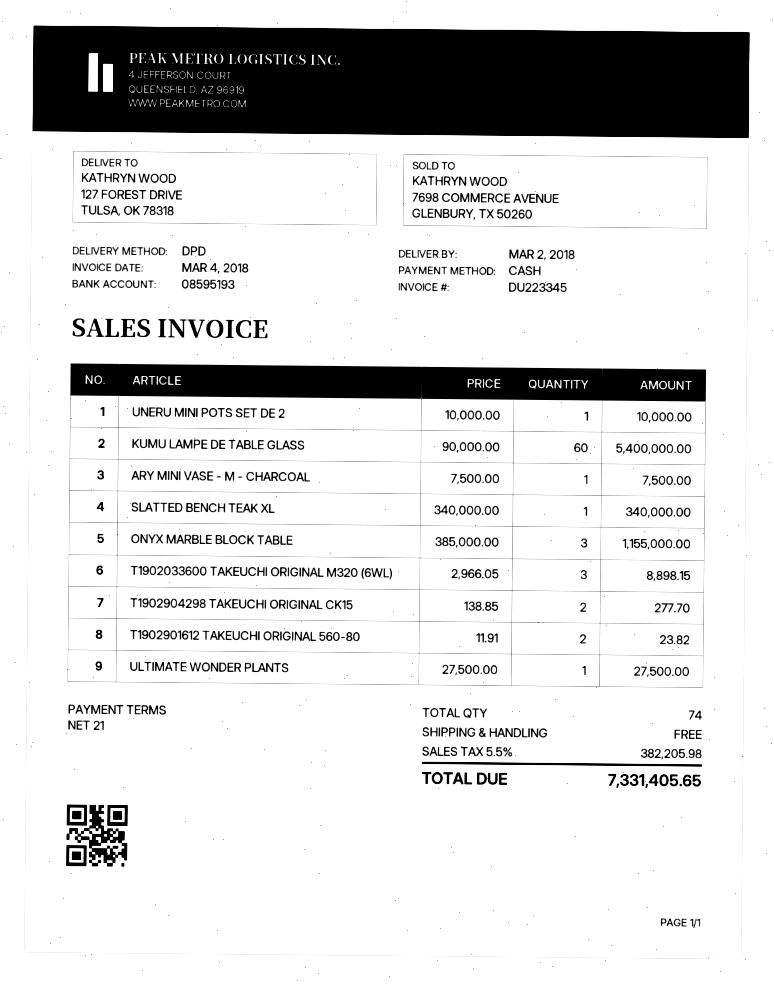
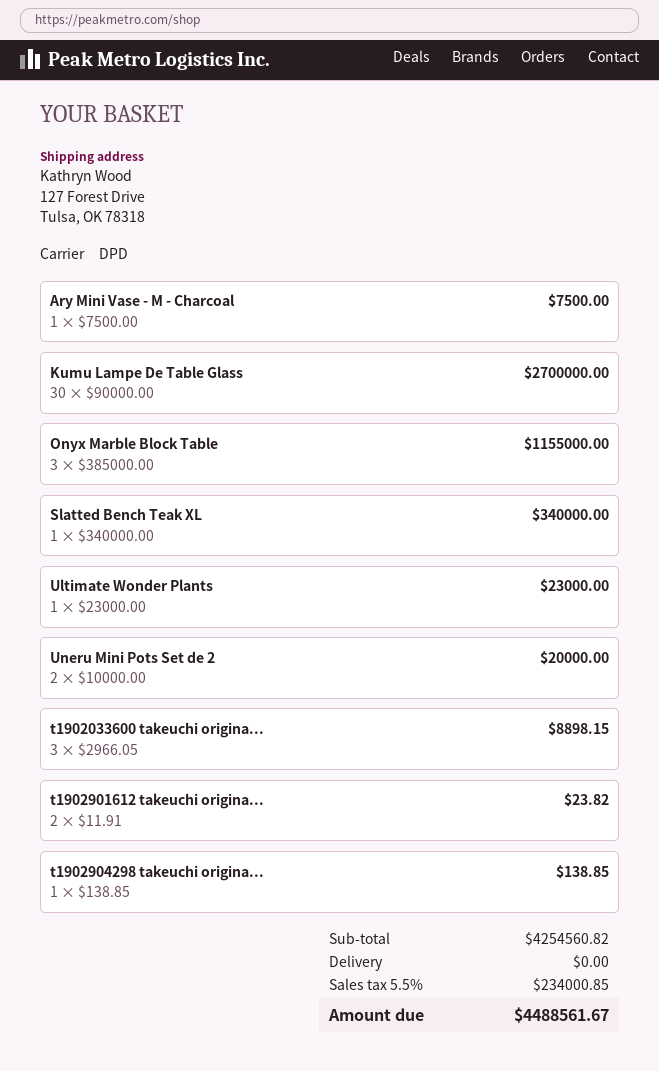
UNERU MINI POTS SET DE 2: 1 x 10000.00 = 10000.00 -> 2 x 10000.00 = 20000.00
KUMU LAMPE DE TABLE GLASS: 60 x 90000.00 = 5400000.00 -> 30 x 90000.00 = 2700000.00
T1902904298 TAKEUCHI ORIGINAL CK15: 2 x 138.85 = 277.70 -> 1 x 138.85 = 138.85
ULTIMATE WONDER PLANTS: 1 x 27500.00 = 27500.00 -> 1 x 23000.00 = 23000.00
tax: 5.5% = 382205.98 -> 5.5% = 234000.85
total: 7331405.65 -> 4488561.67

